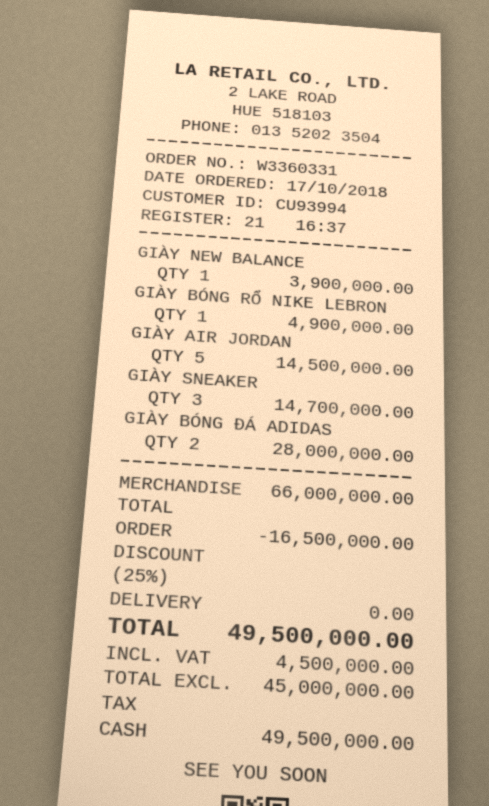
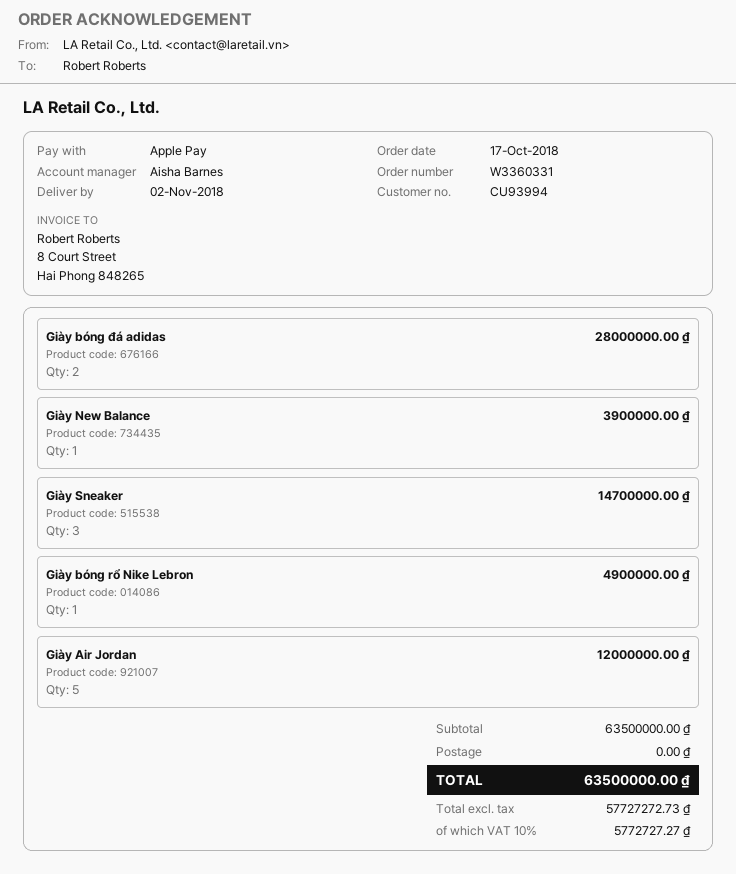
payment method: cash -> Apple Pay
GIÀY AIR JORDAN: 5 for 14500000.00 -> 5 for 12000000.00
subtotal: 66000000.00 -> 63500000.00
discount: 25% = 16500000.00 -> none
net: 45000000.00 -> 57727272.73
tax: 4500000.00 -> 5772727.27
total: 49500000.00 -> 63500000.00

